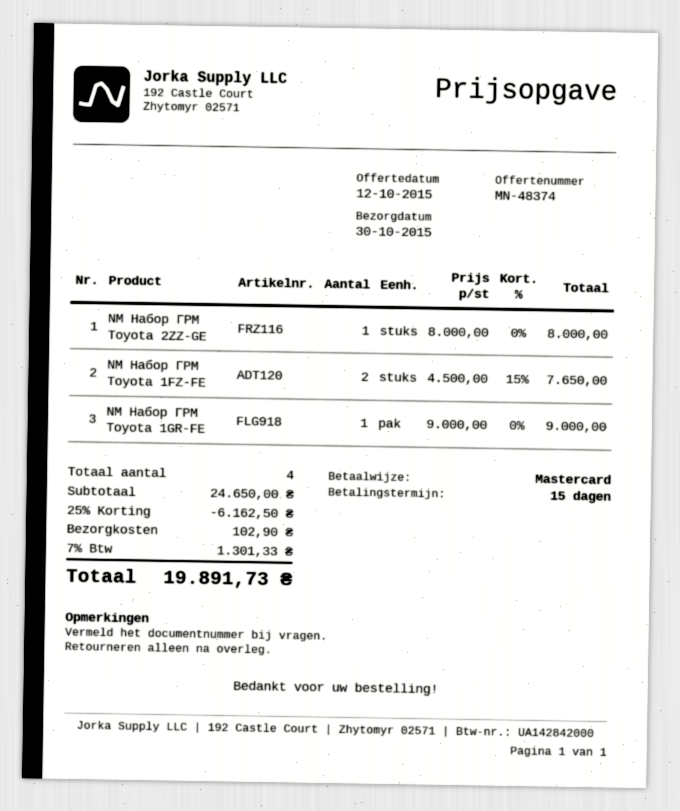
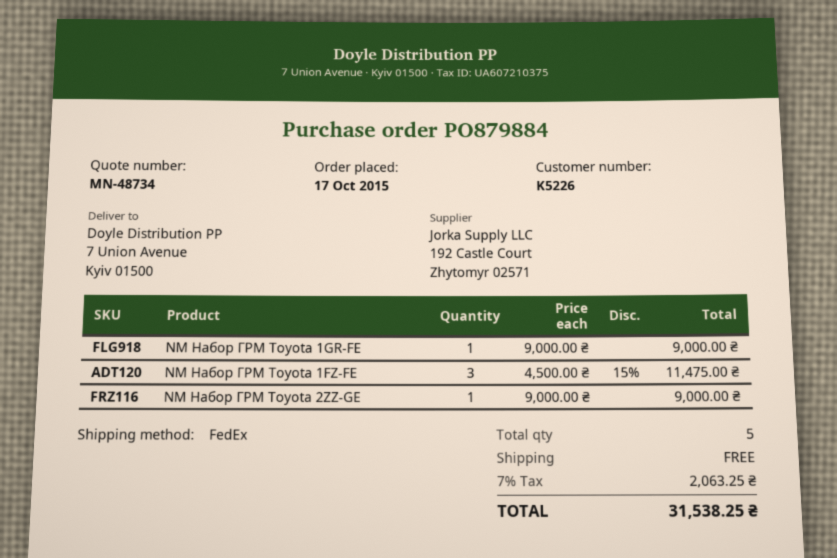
quote number: MN-48374 -> MN-48734
NM Набор ГРМ Toyota 2ZZ-GE: 1 x 8000.00 = 8000.00 -> 1 x 9000.00 = 9000.00
NM Набор ГРМ Toyota 1FZ-FE: 2 x 4500.00 - 15% = 7650.00 -> 3 x 4500.00 - 15% = 11475.00
total quantity: 4 -> 5
discount: 25% = 6162.50 -> none
shipping: 102.90 -> 0.00
tax: 7% = 1301.33 -> 7% = 2063.25
total: 19891.73 -> 31538.25

